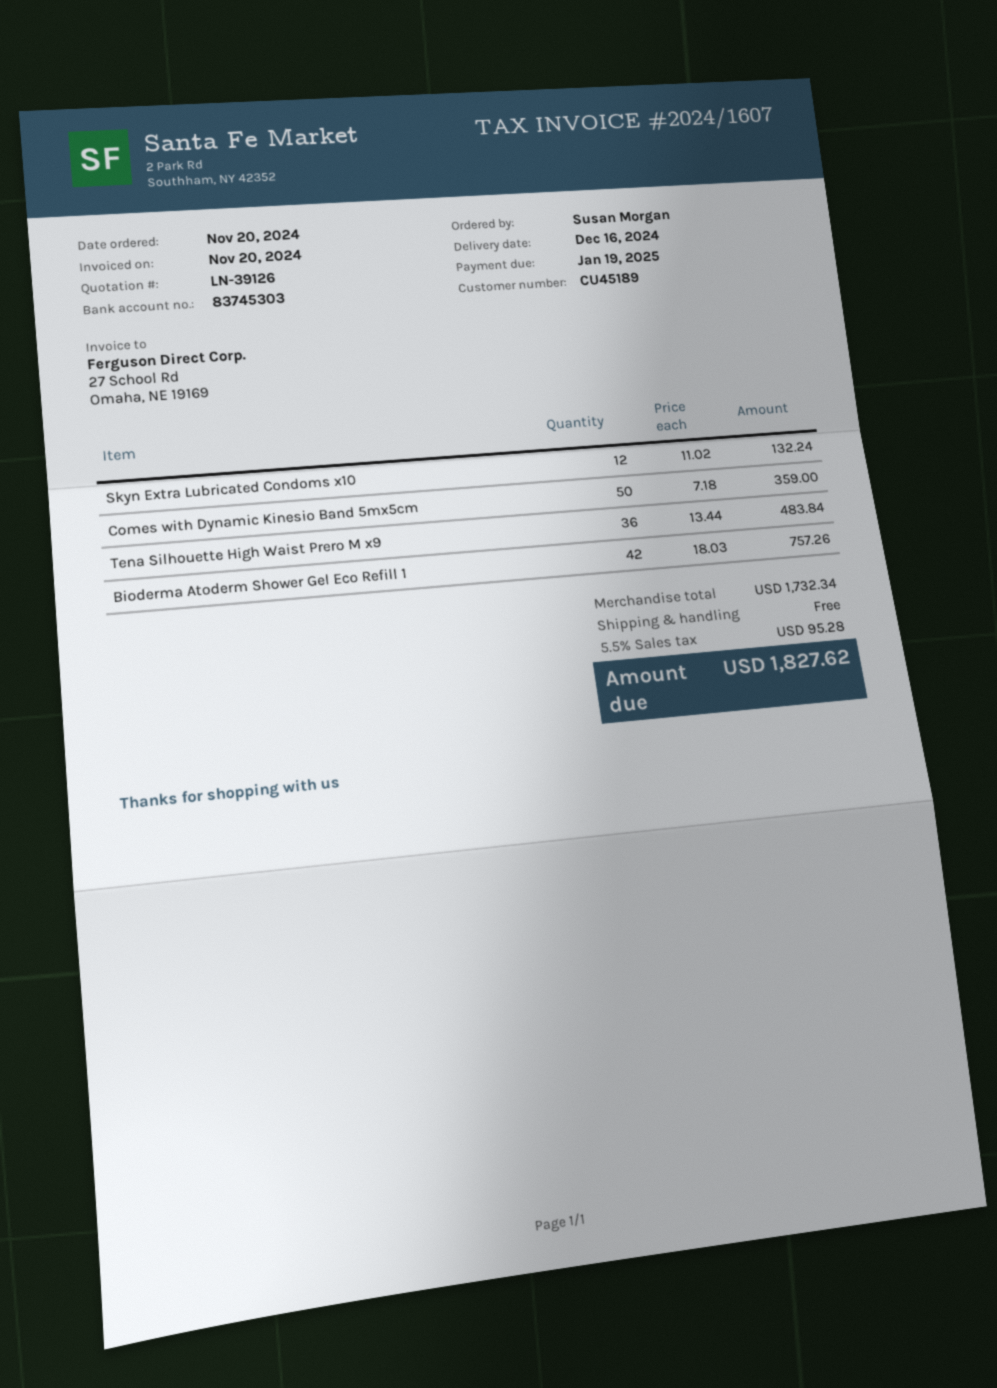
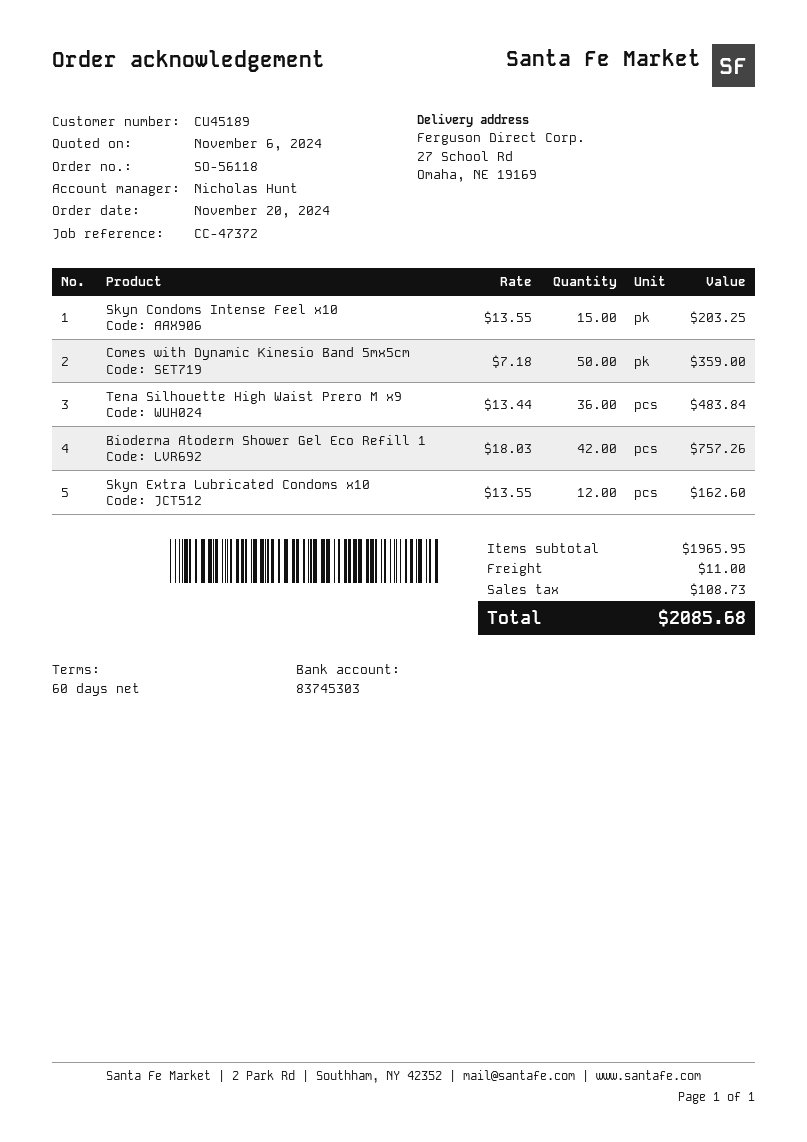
Skyn Extra Lubricated Condoms x10: 12 x 11.02 = 132.24 -> 12 x 13.55 = 162.60
Skyn Condoms Intense Feel x10: none -> 15 x 13.55 = 203.25
subtotal: 1732.34 -> 1965.95
shipping: 0.00 -> 11.00
tax: 95.28 -> 108.73
total: 1827.62 -> 2085.68

